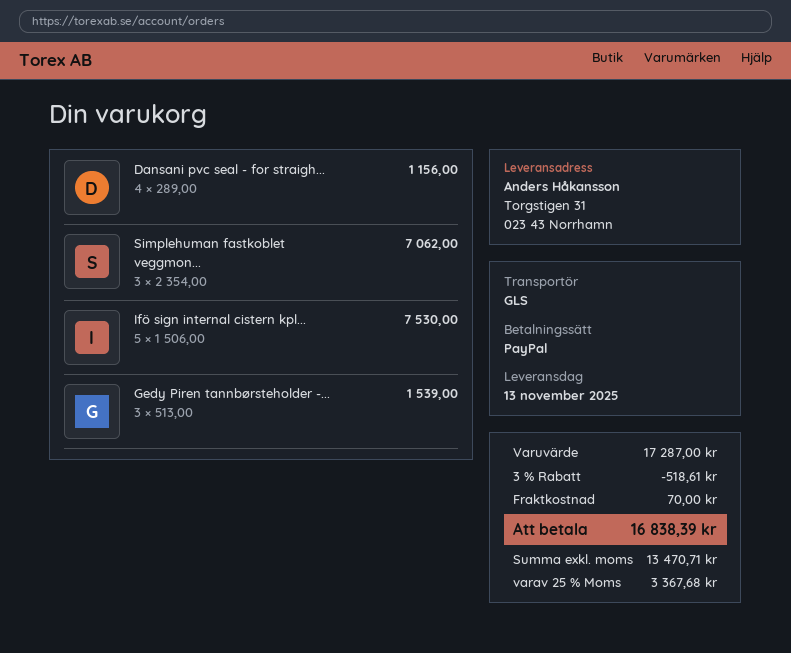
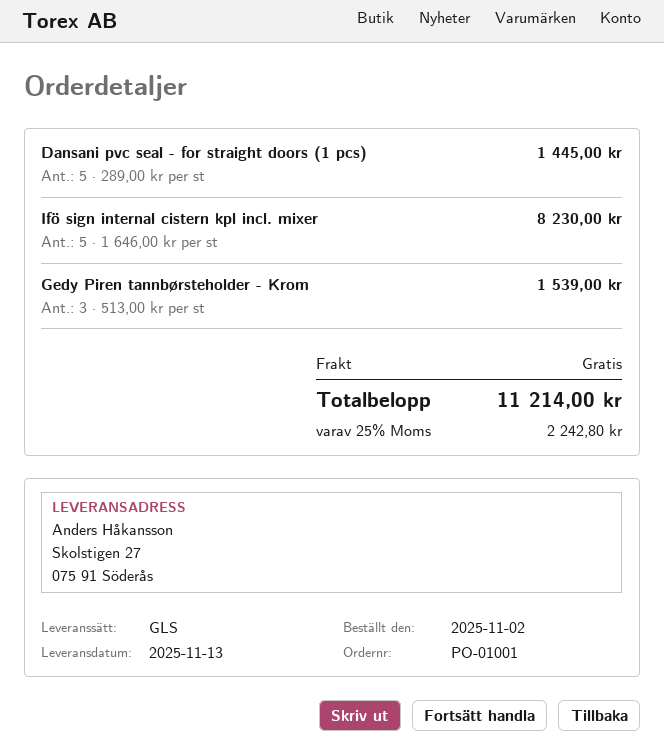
ship to: Torgstigen 31, 023 43 Norrhamn -> Skolstigen 27, 075 91 Söderås
Dansani pvc seal - for straigh...: 4 x 289.00 = 1156.00 -> 5 x 289.00 = 1445.00
Simplehuman fastkoblet veggmon...: 3 x 2354.00 = 7062.00 -> none
Ifö sign internal cistern kpl...: 5 x 1506.00 = 7530.00 -> 5 x 1646.00 = 8230.00
discount: 3% = 518.61 -> none
shipping: 70.00 -> 0.00
tax: 25% = 3367.68 -> 25% = 2242.80
total: 16838.39 -> 11214.00

